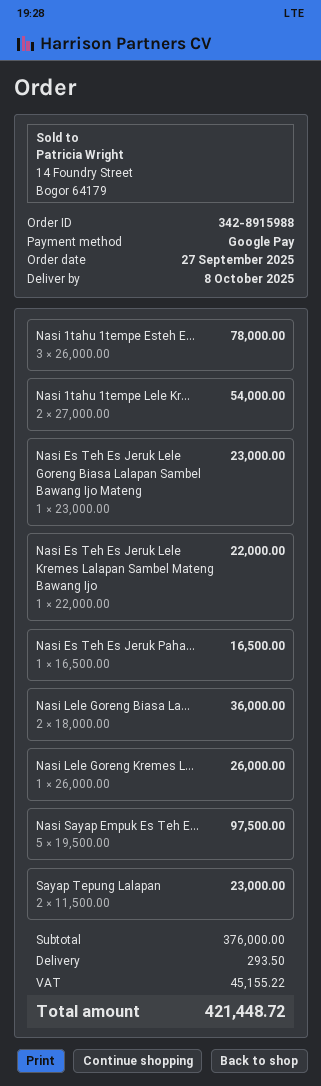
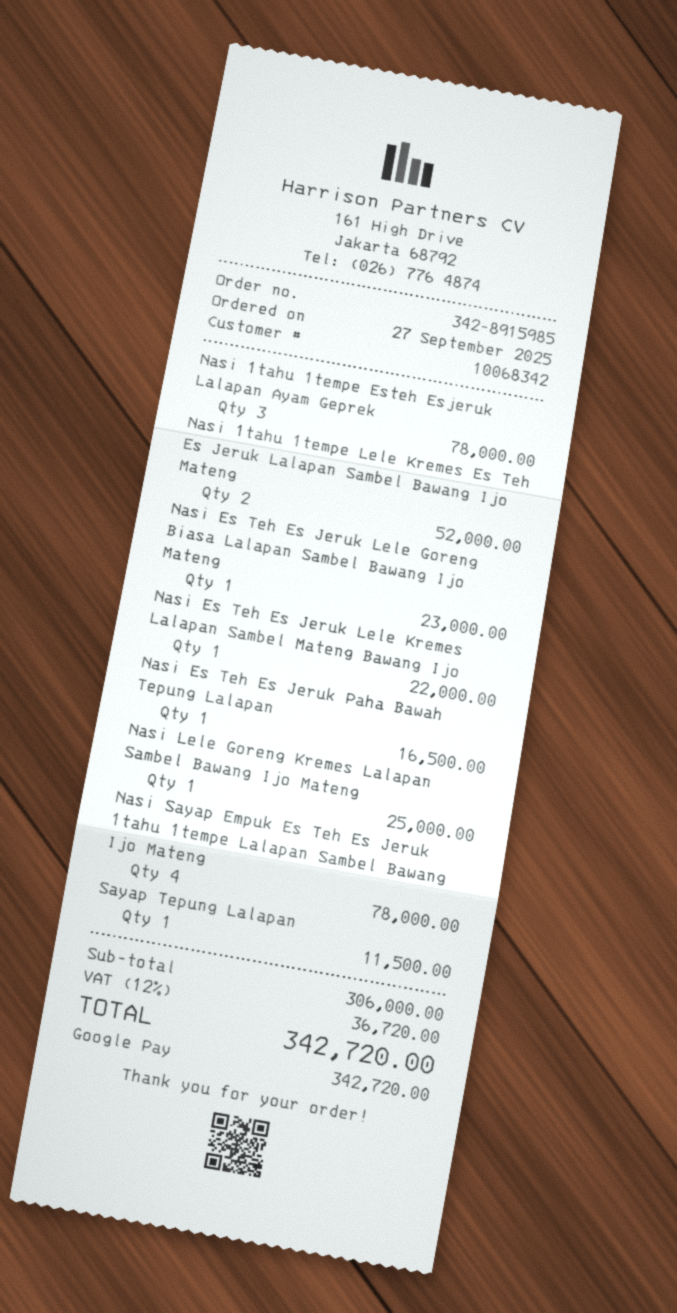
order number: 342-8915988 -> 342-8915985
Nasi 1tahu 1tempe Lele Kr...: 2 for 54000.00 -> 2 for 52000.00
Nasi Lele Goreng Biasa La...: 2 for 36000.00 -> none
Nasi Lele Goreng Kremes L...: 1 for 26000.00 -> 1 for 25000.00
Nasi Sayap Empuk Es Teh E...: 5 for 97500.00 -> 4 for 78000.00
Sayap Tepung Lalapan: 2 for 23000.00 -> 1 for 11500.00
subtotal: 376000.00 -> 306000.00
shipping: 293.50 -> none
tax: 45155.22 -> 36720.00
total: 421448.72 -> 342720.00

